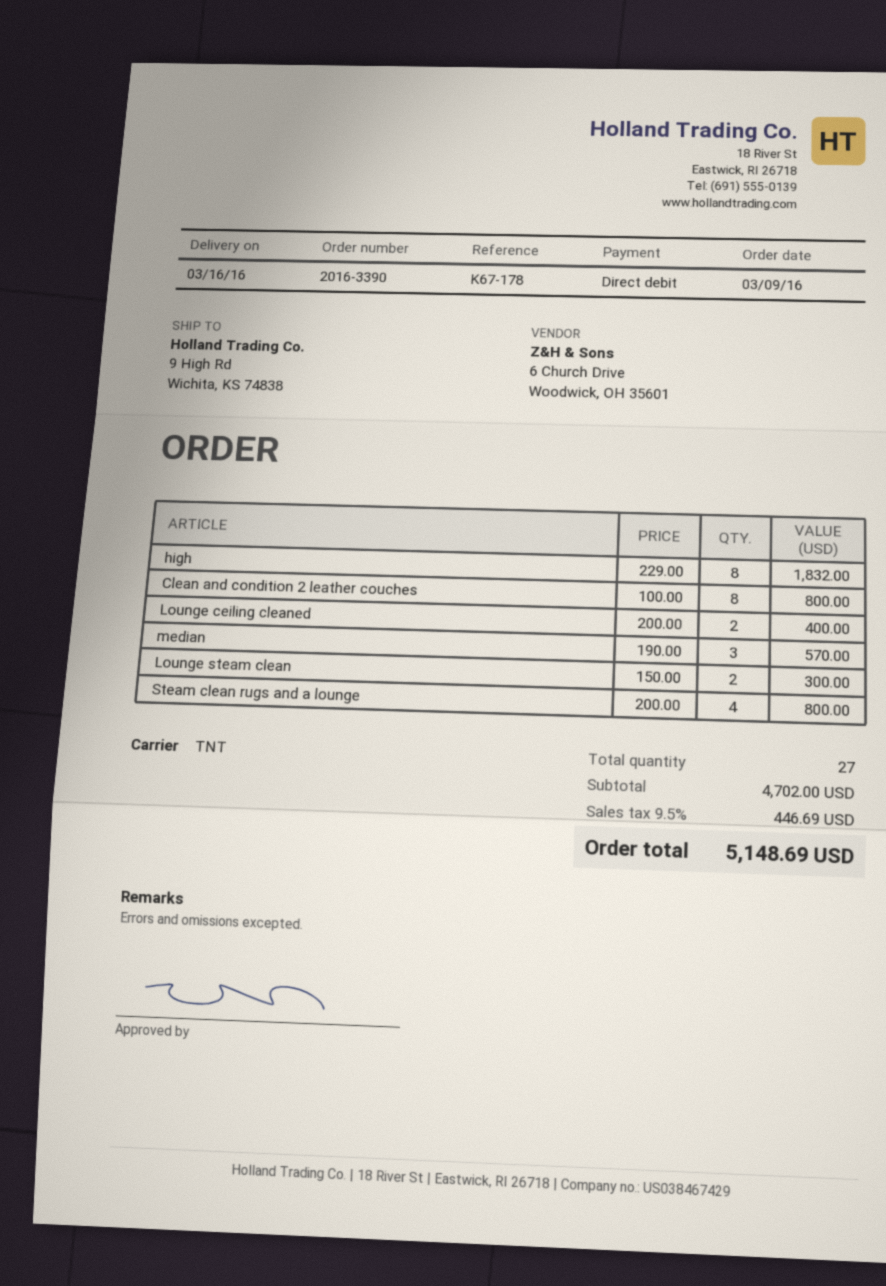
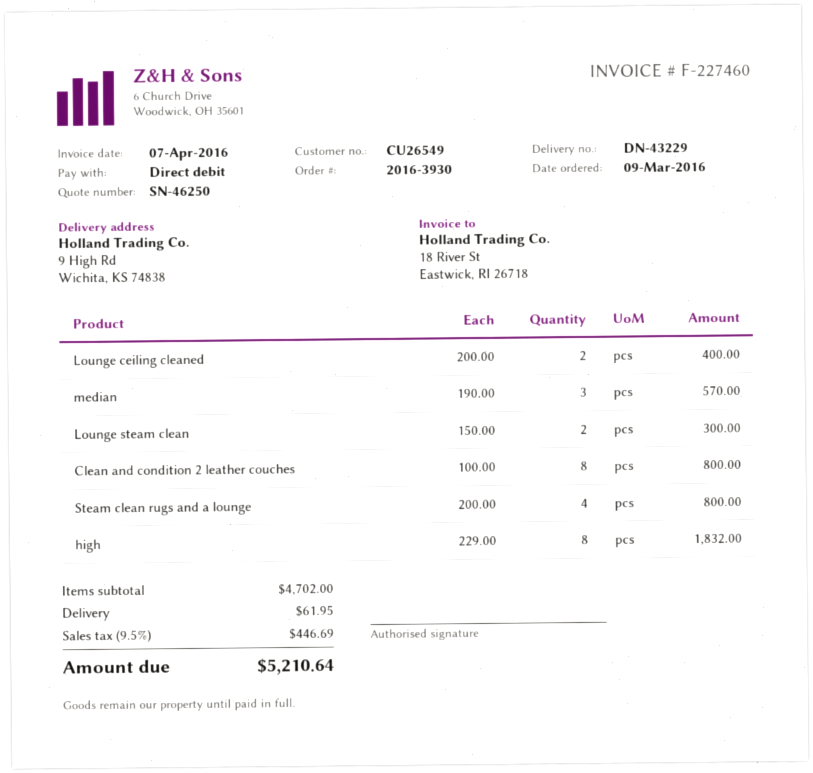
order number: 2016-3390 -> 2016-3930
shipping: none -> 61.95
total: 5148.69 -> 5210.64

